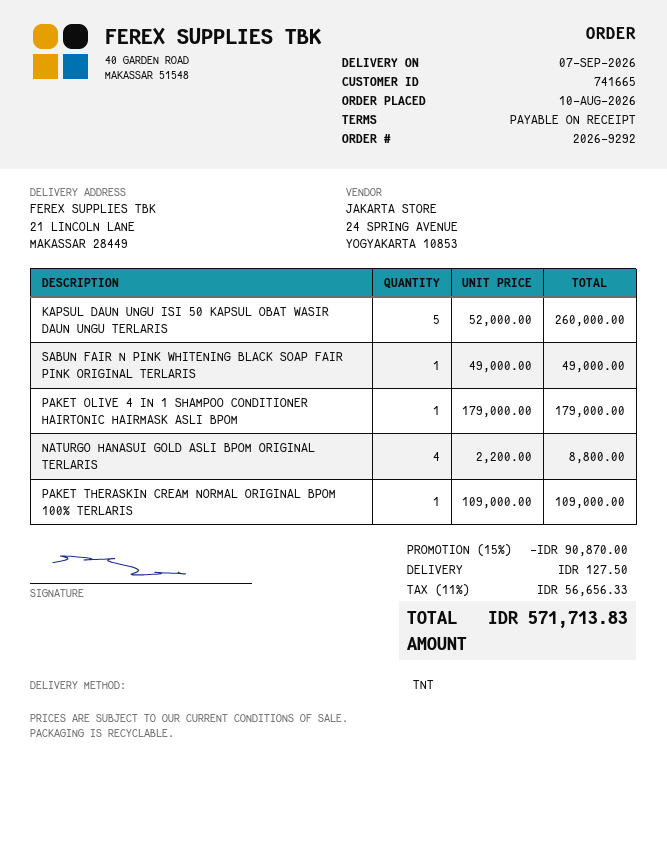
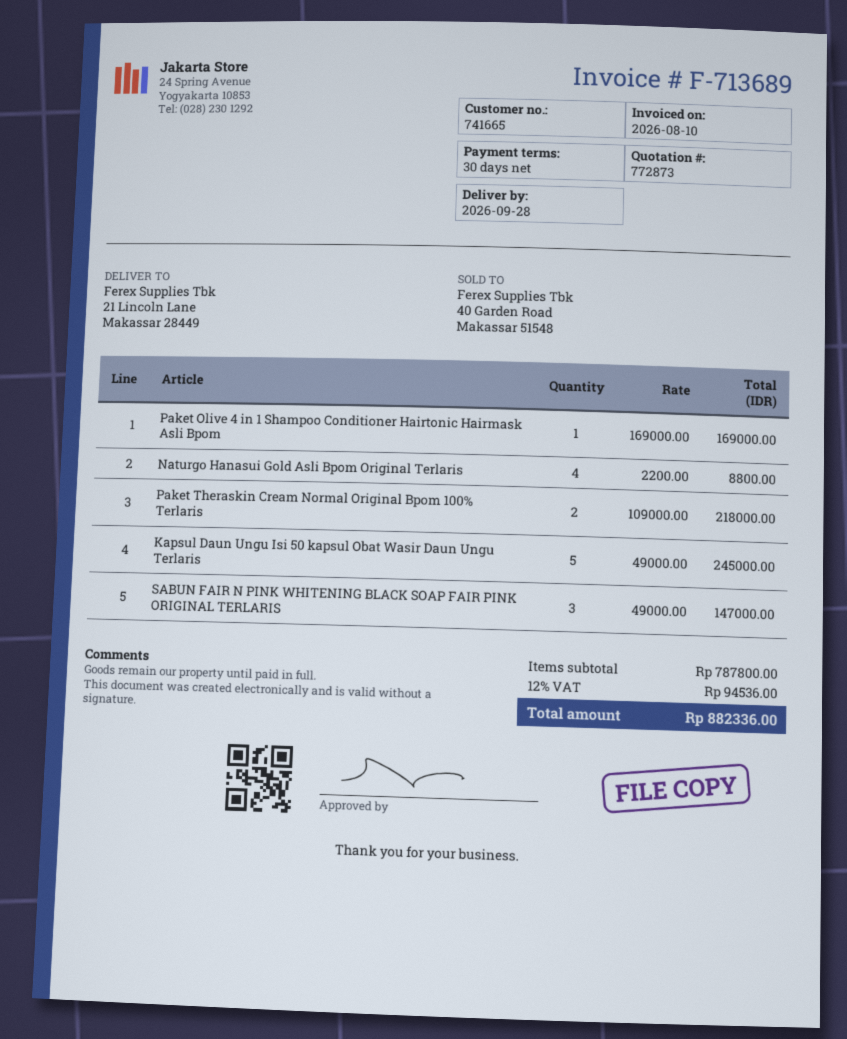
delivery date: 2026-09-07 -> 2026-09-28
payment terms: on receipt -> 30 days
KAPSUL DAUN UNGU ISI 50 KAPSUL OBAT WASIR DAUN UNGU TERLARIS: 5 x 52000.00 = 260000.00 -> 5 x 49000.00 = 245000.00
SABUN FAIR N PINK WHITENING BLACK SOAP FAIR PINK ORIGINAL TERLARIS: 1 x 49000.00 = 49000.00 -> 3 x 49000.00 = 147000.00
PAKET OLIVE 4 IN 1 SHAMPOO CONDITIONER HAIRTONIC HAIRMASK ASLI BPOM: 1 x 179000.00 = 179000.00 -> 1 x 169000.00 = 169000.00
PAKET THERASKIN CREAM NORMAL ORIGINAL BPOM 100% TERLARIS: 1 x 109000.00 = 109000.00 -> 2 x 109000.00 = 218000.00
discount: 15% = 90870.00 -> none
shipping: 127.50 -> none
tax: 11% = 56656.33 -> 12% = 94536.00
total: 571713.83 -> 882336.00

